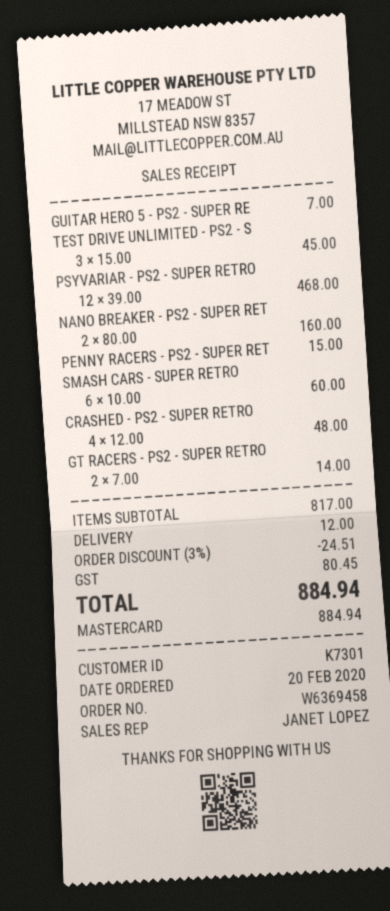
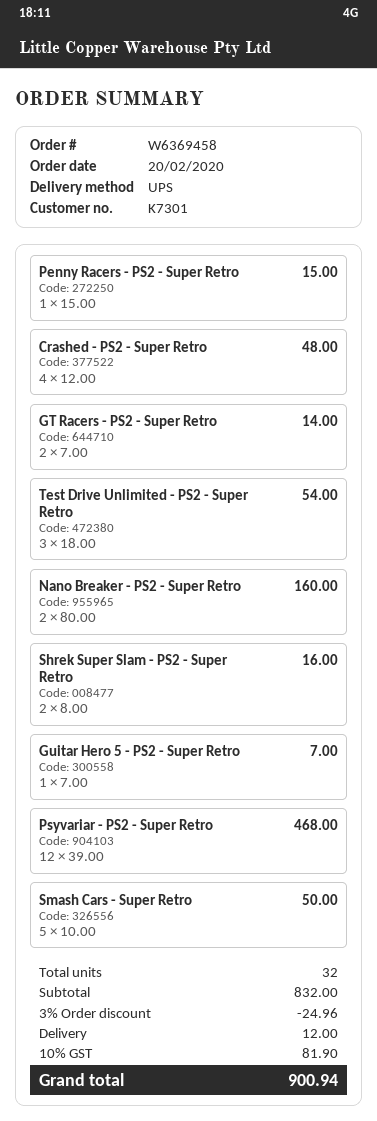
TEST DRIVE UNLIMITED - PS2 - S: 3 x 15.00 = 45.00 -> 3 x 18.00 = 54.00
SMASH CARS - SUPER RETRO: 6 x 10.00 = 60.00 -> 5 x 10.00 = 50.00
Shrek Super Slam - PS2 - Super Retro: none -> 2 x 8.00 = 16.00
subtotal: 817.00 -> 832.00
discount: 3% = 24.51 -> 3% = 24.96
tax: 80.45 -> 81.90
total: 884.94 -> 900.94

